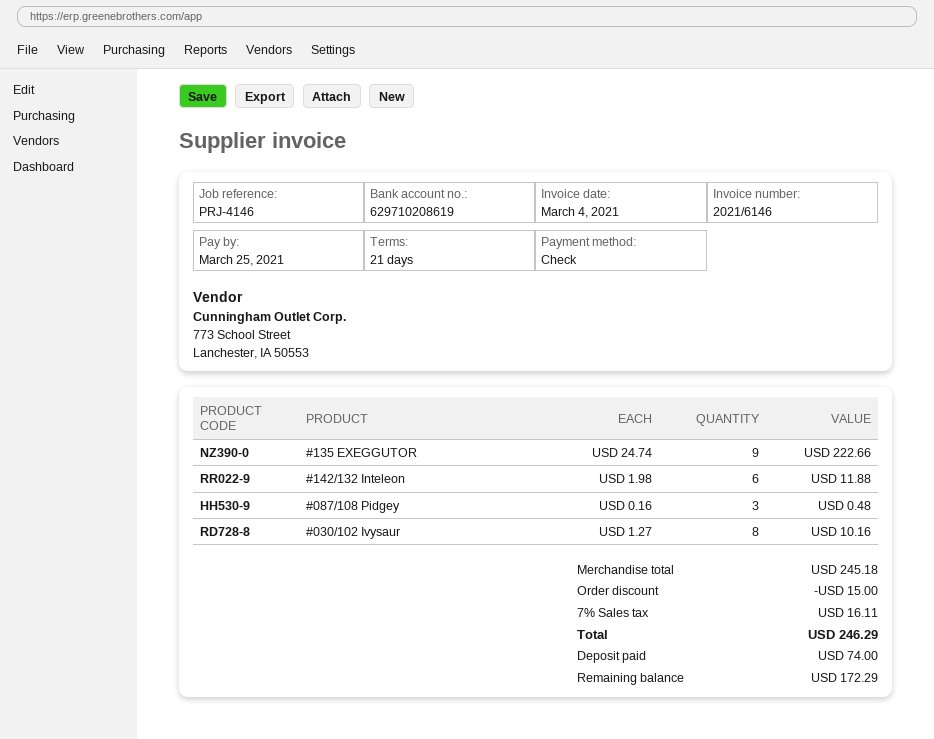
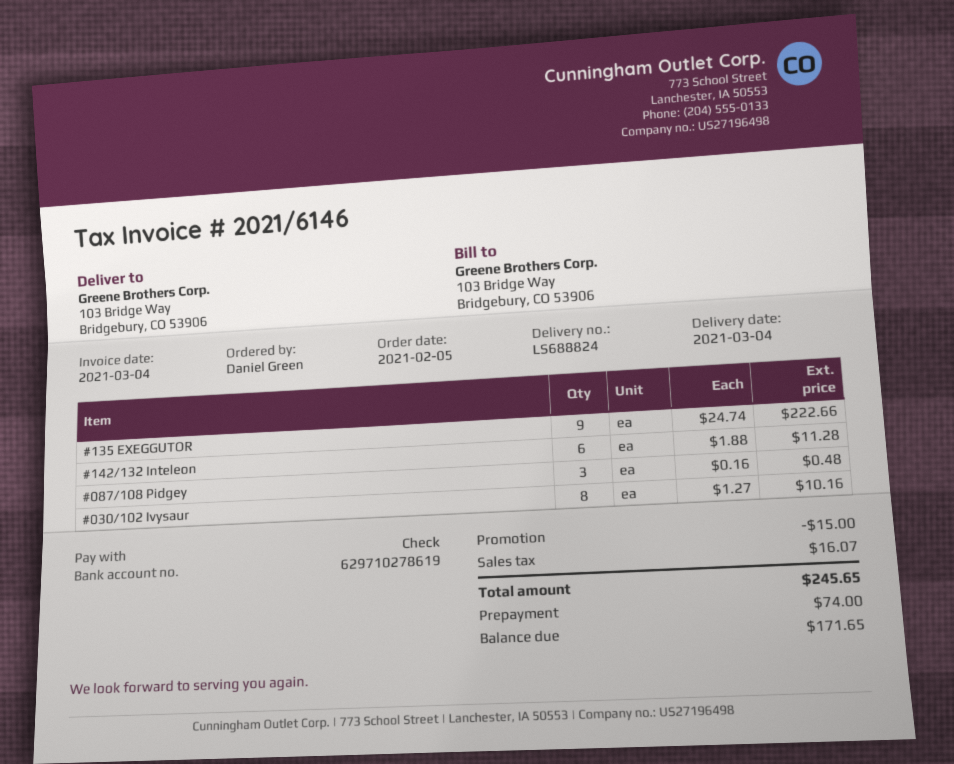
bank account: 629710208619 -> 629710278619
#142/132 Inteleon: 6 x 1.98 = 11.88 -> 6 x 1.88 = 11.28
tax: 16.11 -> 16.07
total: 246.29 -> 245.65
balance: 172.29 -> 171.65

